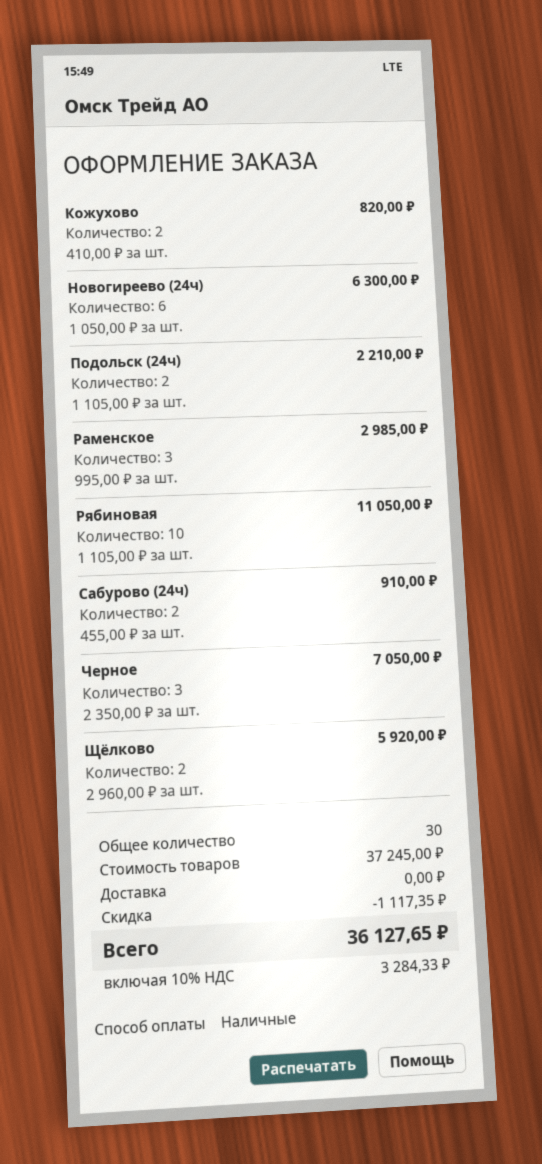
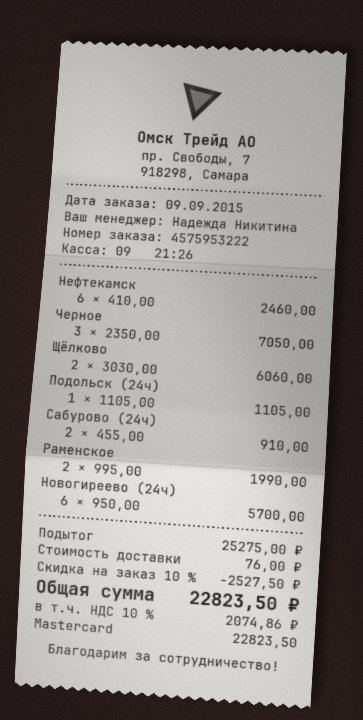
payment method: cash -> Mastercard
Кожухово: 2 x 410.00 = 820.00 -> none
Новогиреево (24ч): 6 x 1050.00 = 6300.00 -> 6 x 950.00 = 5700.00
Подольск (24ч): 2 x 1105.00 = 2210.00 -> 1 x 1105.00 = 1105.00
Раменское: 3 x 995.00 = 2985.00 -> 2 x 995.00 = 1990.00
Рябиновая: 10 x 1105.00 = 11050.00 -> none
Щёлково: 2 x 2960.00 = 5920.00 -> 2 x 3030.00 = 6060.00
Нефтекамск: none -> 6 x 410.00 = 2460.00
subtotal: 37245.00 -> 25275.00
discount: 1117.35 -> 2527.50
shipping: 0.00 -> 76.00
tax: 10% = 3284.33 -> 10% = 2074.86
total: 36127.65 -> 22823.50

